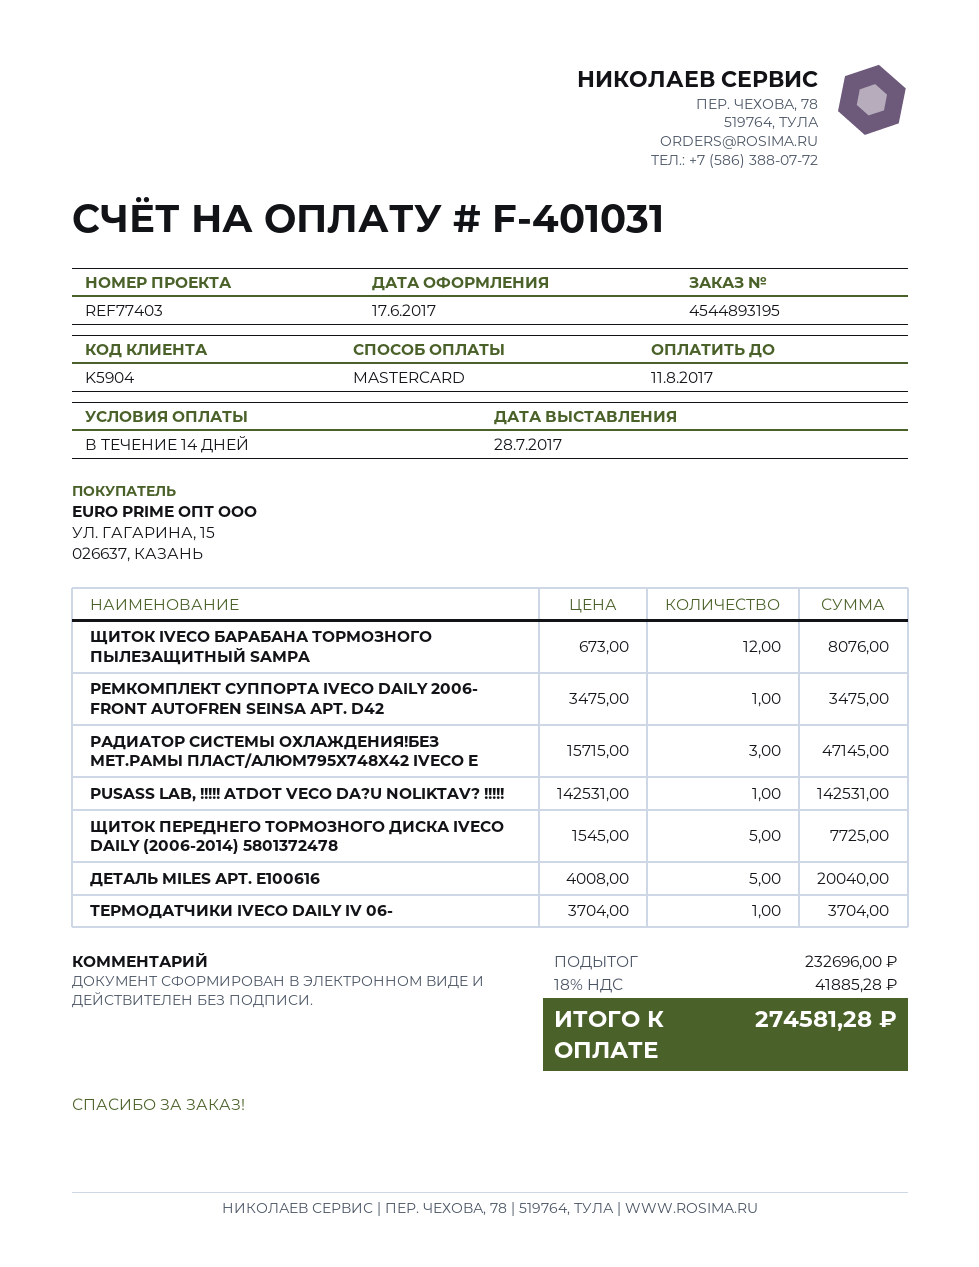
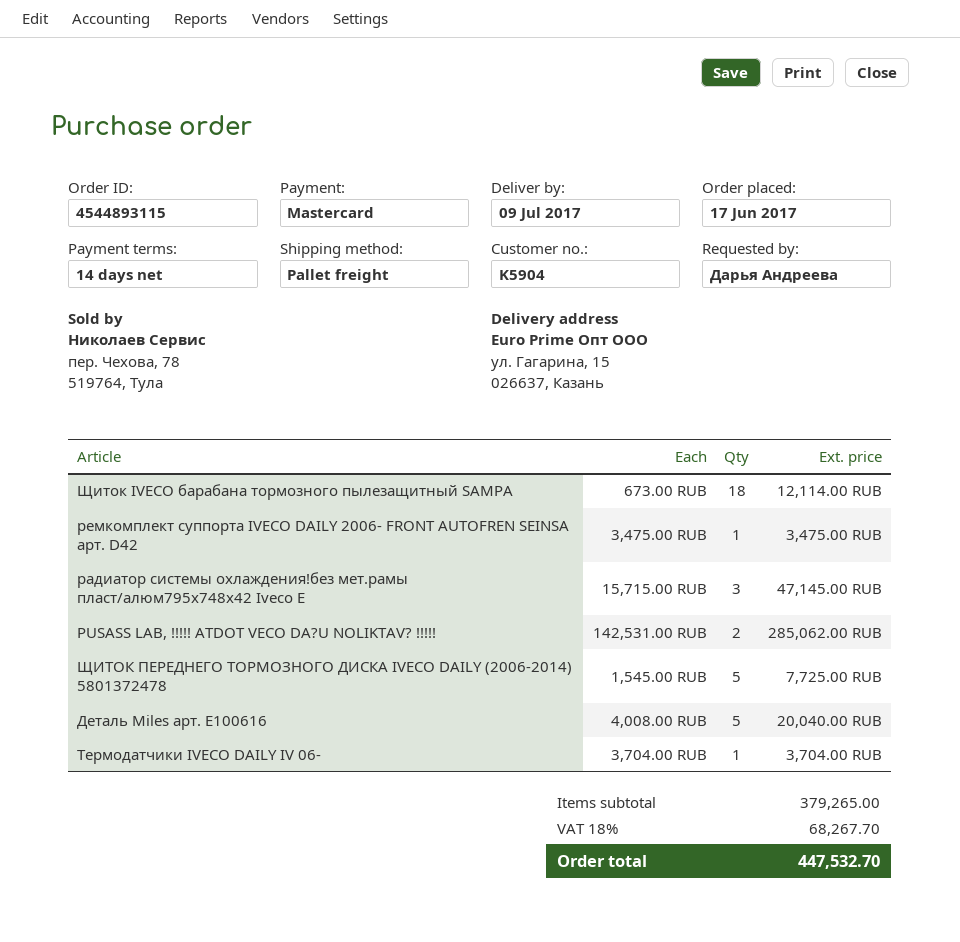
order number: 4544893195 -> 4544893115
ЩИТОК IVECO БАРАБАНА ТОРМОЗНОГО ПЫЛЕЗАЩИТНЫЙ SAMPA: 12 x 673.00 = 8076.00 -> 18 x 673.00 = 12114.00
PUSASS LAB, !!!!! ATDOT VECO DA?U NOLIKTAV? !!!!!: 1 x 142531.00 = 142531.00 -> 2 x 142531.00 = 285062.00
subtotal: 232696.00 -> 379265.00
tax: 18% = 41885.28 -> 18% = 68267.70
total: 274581.28 -> 447532.70

